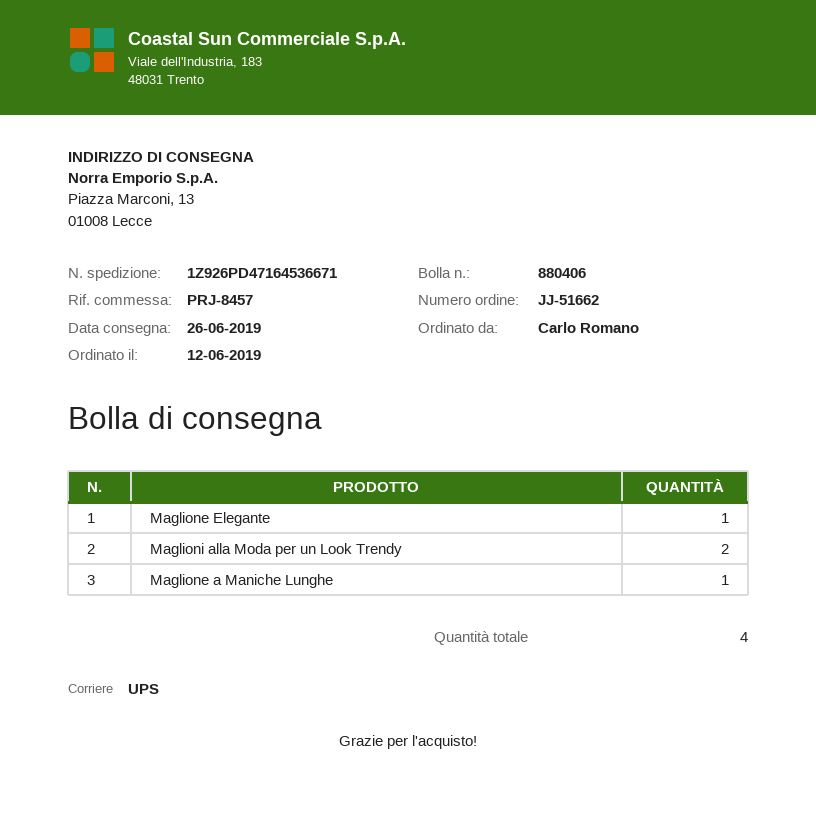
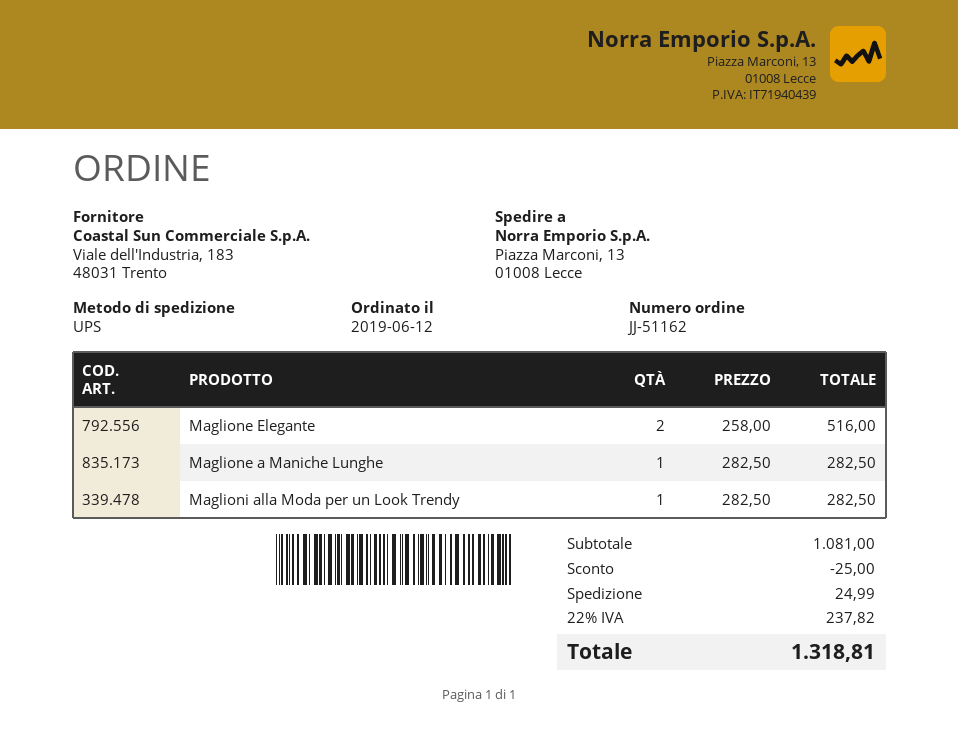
order number: JJ-51662 -> JJ-51162
Maglione Elegante: 1 -> 2
Maglioni alla Moda per un Look Trendy: 2 -> 1

